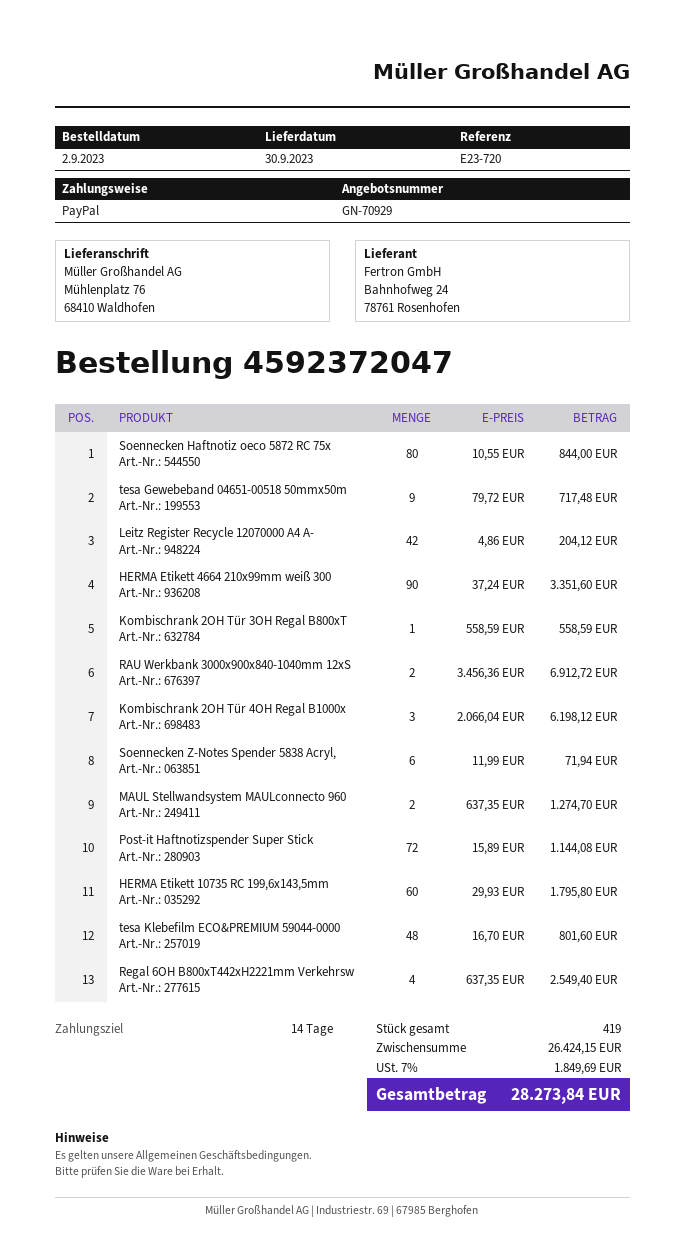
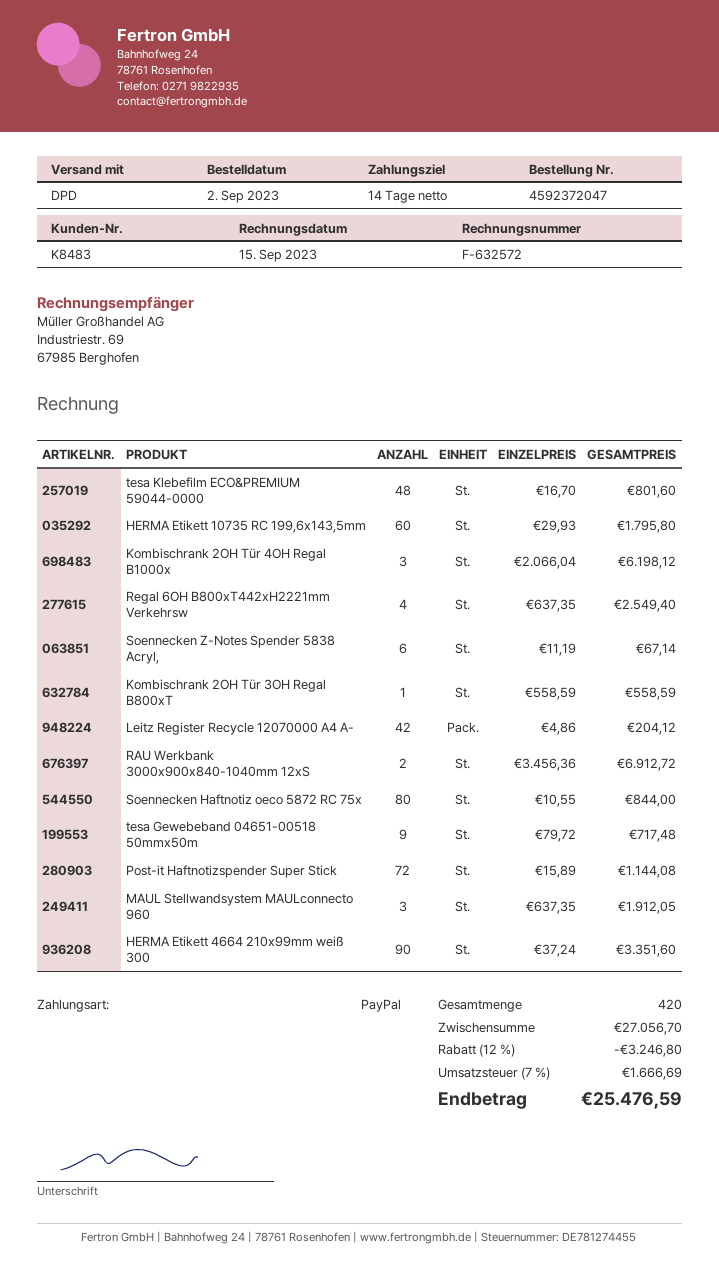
Soennecken Z-Notes Spender 5838 Acryl,: 6 x 11.99 = 71.94 -> 6 x 11.19 = 67.14
MAUL Stellwandsystem MAULconnecto 960: 2 x 637.35 = 1274.70 -> 3 x 637.35 = 1912.05
total quantity: 419 -> 420
subtotal: 26424.15 -> 27056.70
discount: none -> 12% = 3246.80
tax: 7% = 1849.69 -> 7% = 1666.69
total: 28273.84 -> 25476.59

